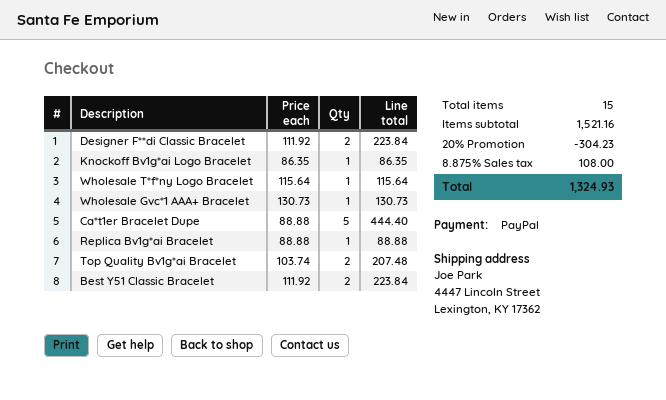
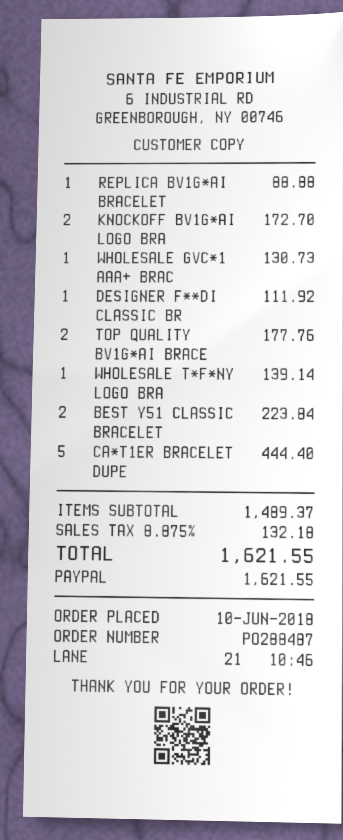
Designer F**di Classic Bracelet: 2 for 223.84 -> 1 for 111.92
Knockoff Bv1g*ai Logo Bracelet: 1 for 86.35 -> 2 for 172.70
Wholesale T*f*ny Logo Bracelet: 1 for 115.64 -> 1 for 139.14
Top Quality Bv1g*ai Bracelet: 2 for 207.48 -> 2 for 177.76
subtotal: 1521.16 -> 1489.37
discount: 20% = 304.23 -> none
tax: 8.875% = 108.00 -> 8.875% = 132.18
total: 1324.93 -> 1621.55

